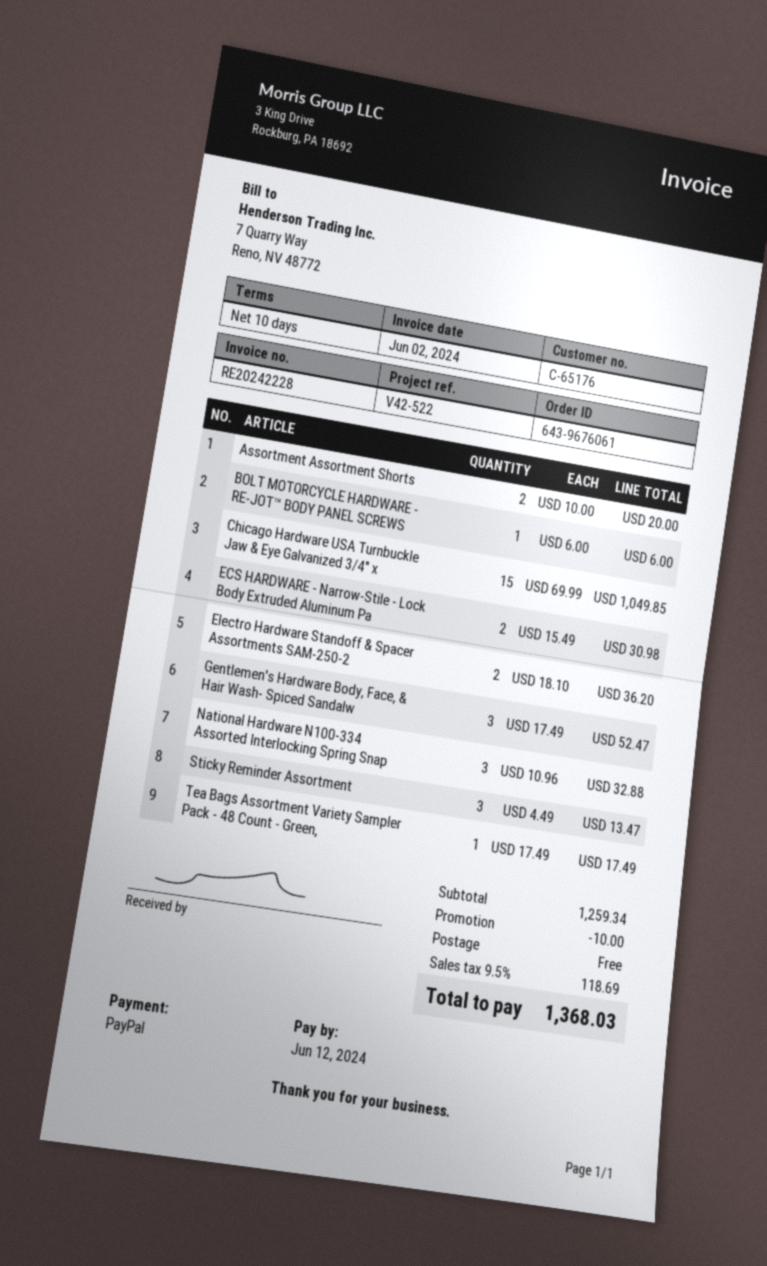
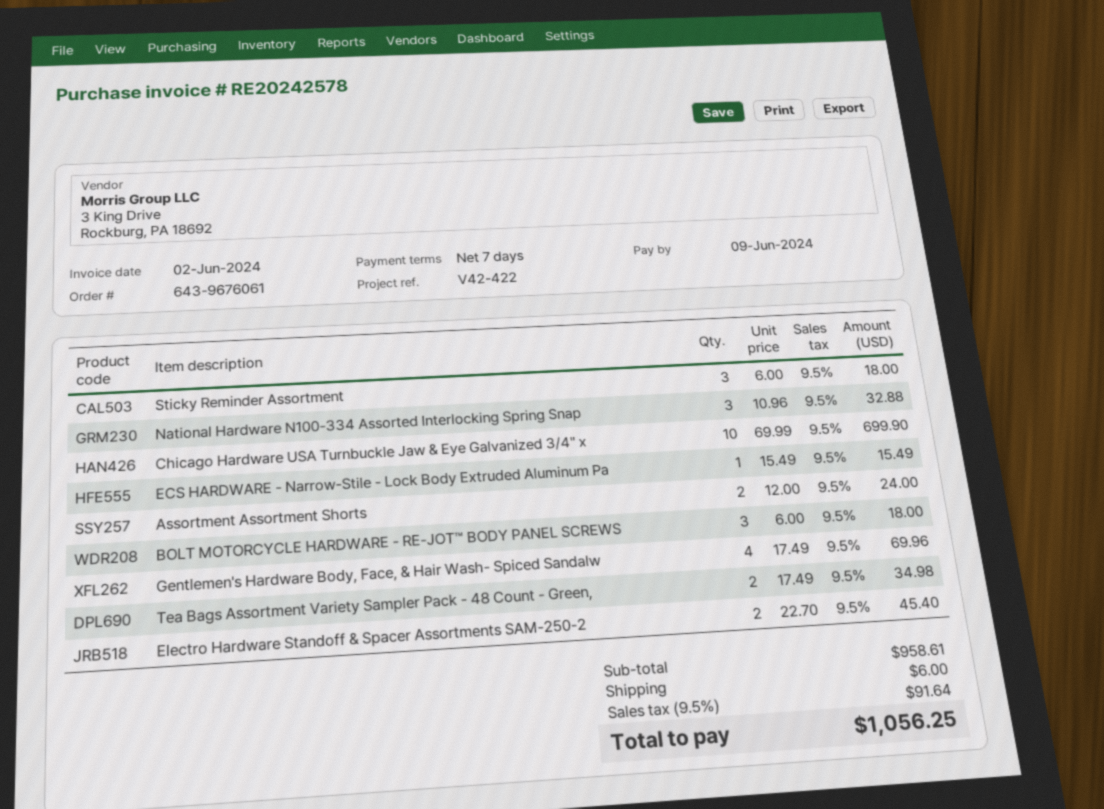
invoice number: RE20242228 -> RE20242578
payment terms: 10 days -> 7 days
due date: 2024-06-12 -> 2024-06-09
reference: V42-522 -> V42-422
Assortment Assortment Shorts: 2 x 10.00 = 20.00 -> 2 x 12.00 = 24.00
BOLT MOTORCYCLE HARDWARE - RE-JOT™ BODY PANEL SCREWS: 1 x 6.00 = 6.00 -> 3 x 6.00 = 18.00
Chicago Hardware USA Turnbuckle Jaw & Eye Galvanized 3/4" x: 15 x 69.99 = 1049.85 -> 10 x 69.99 = 699.90
ECS HARDWARE - Narrow-Stile - Lock Body Extruded Aluminum Pa: 2 x 15.49 = 30.98 -> 1 x 15.49 = 15.49
Electro Hardware Standoff & Spacer Assortments SAM-250-2: 2 x 18.10 = 36.20 -> 2 x 22.70 = 45.40
Gentlemen's Hardware Body, Face, & Hair Wash- Spiced Sandalw: 3 x 17.49 = 52.47 -> 4 x 17.49 = 69.96
Sticky Reminder Assortment: 3 x 4.49 = 13.47 -> 3 x 6.00 = 18.00
Tea Bags Assortment Variety Sampler Pack - 48 Count - Green,: 1 x 17.49 = 17.49 -> 2 x 17.49 = 34.98
subtotal: 1259.34 -> 958.61
discount: 10.00 -> none
shipping: 0.00 -> 6.00
tax: 9.5% = 118.69 -> 9.5% = 91.64
total: 1368.03 -> 1056.25

